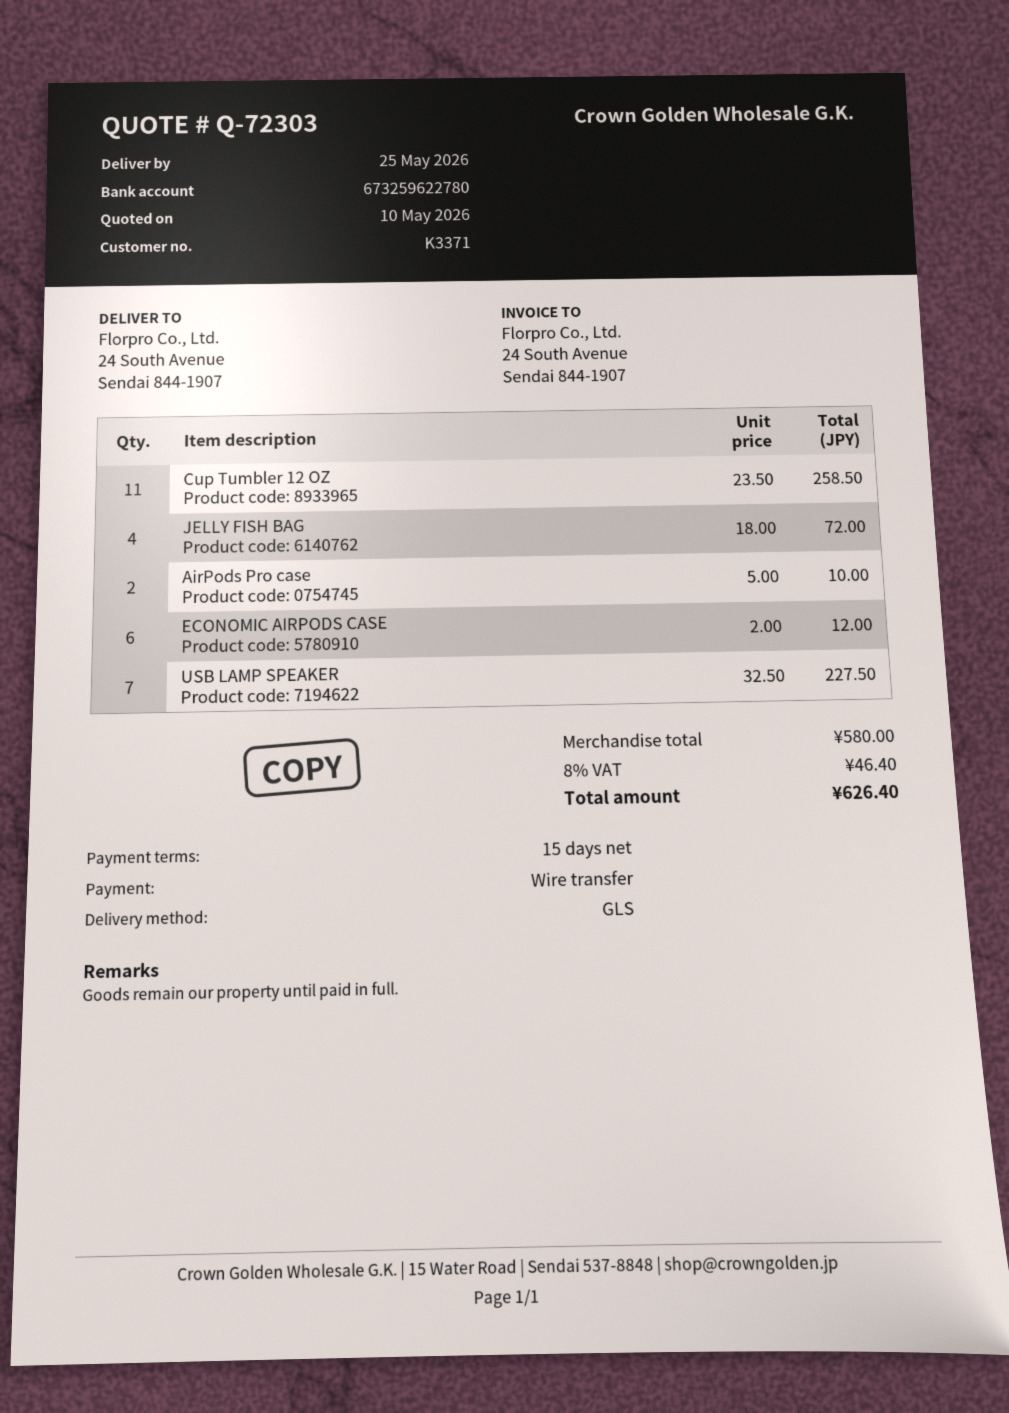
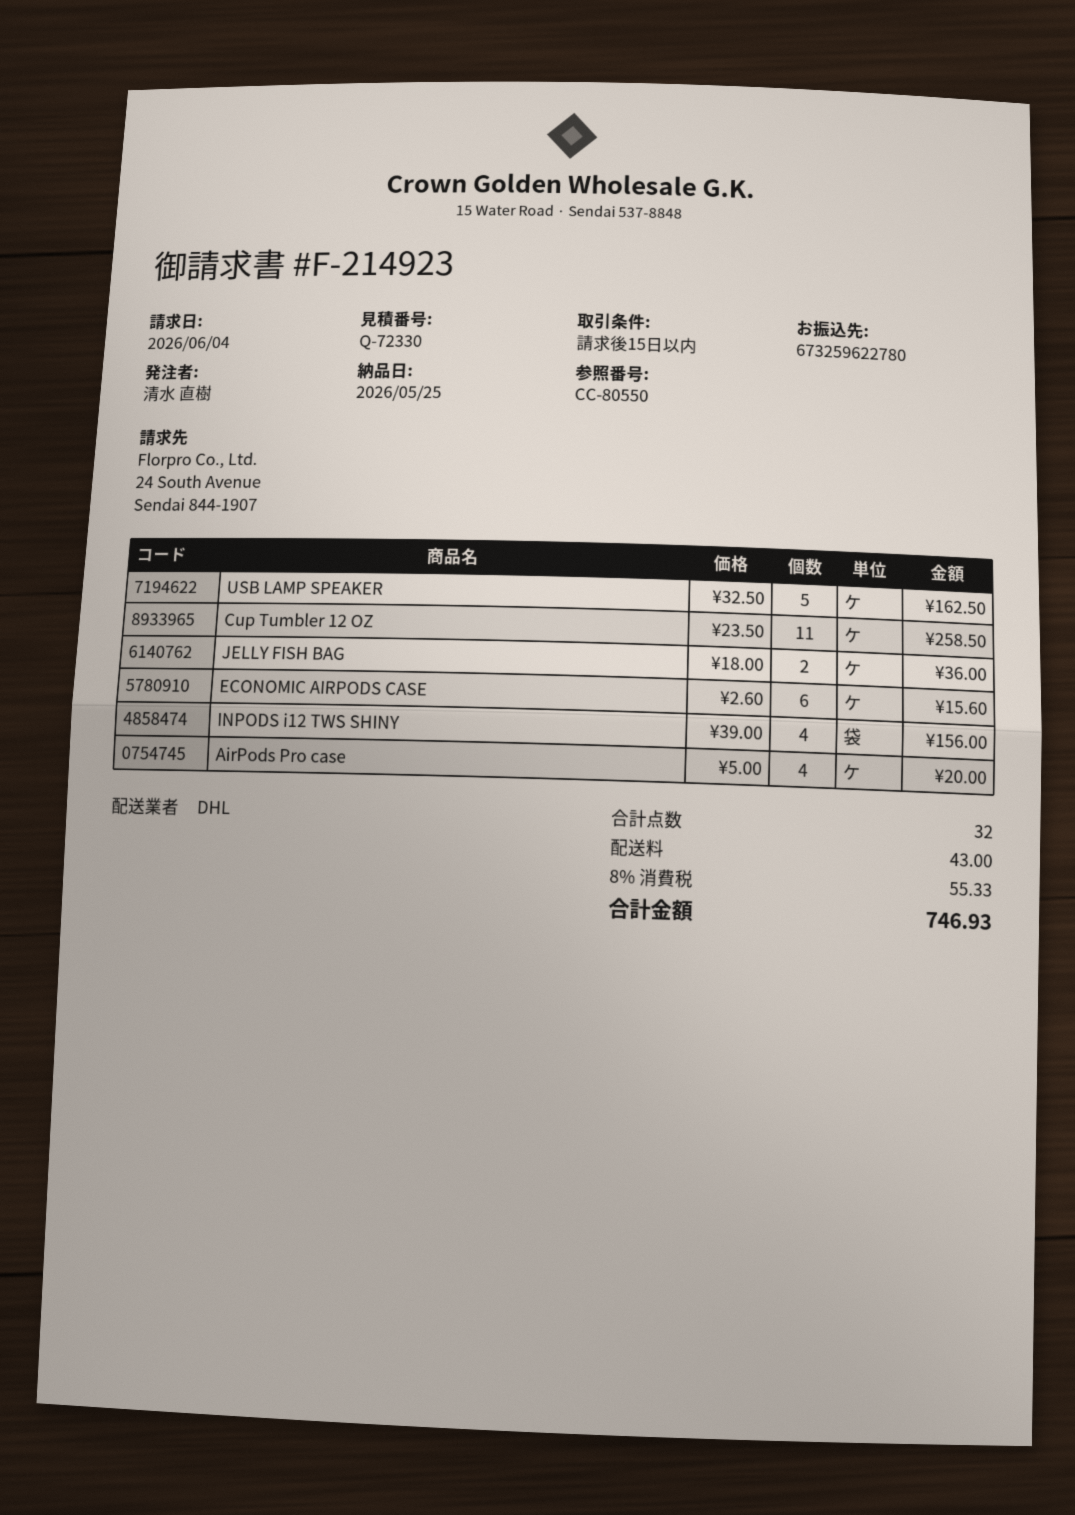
quote number: Q-72303 -> Q-72330
shipping method: GLS -> DHL
JELLY FISH BAG: 4 x 18.00 = 72.00 -> 2 x 18.00 = 36.00
AirPods Pro case: 2 x 5.00 = 10.00 -> 4 x 5.00 = 20.00
ECONOMIC AIRPODS CASE: 6 x 2.00 = 12.00 -> 6 x 2.60 = 15.60
USB LAMP SPEAKER: 7 x 32.50 = 227.50 -> 5 x 32.50 = 162.50
INPODS i12 TWS SHINY: none -> 4 x 39.00 = 156.00
shipping: none -> 43.00
tax: 8% = 46.40 -> 8% = 55.33
total: 626.40 -> 746.93

